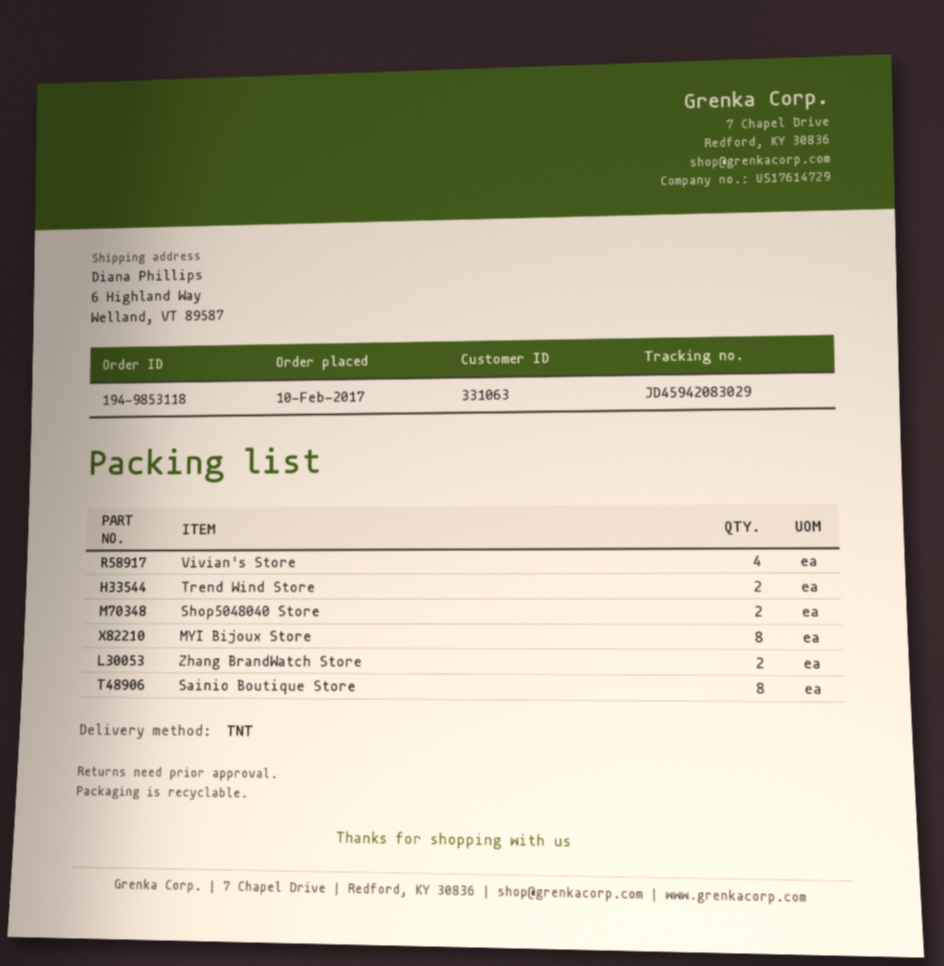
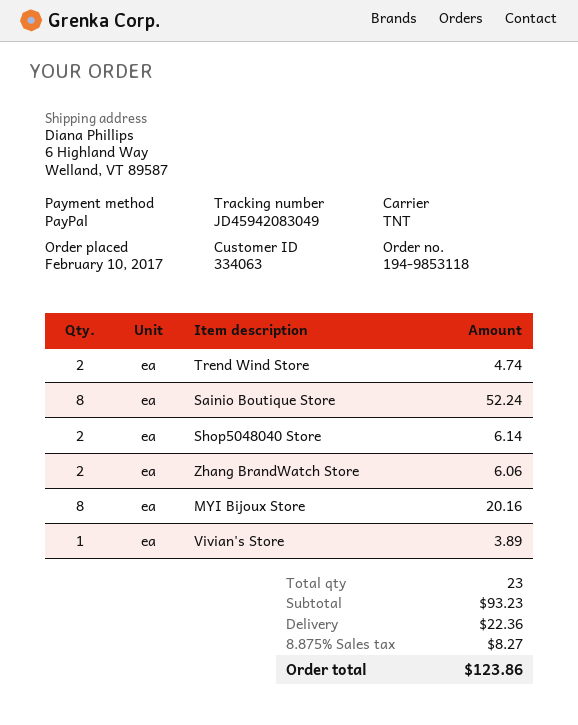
customer number: 331063 -> 334063
tracking number: JD45942083029 -> JD45942083049
Vivian's Store: 4 -> 1

